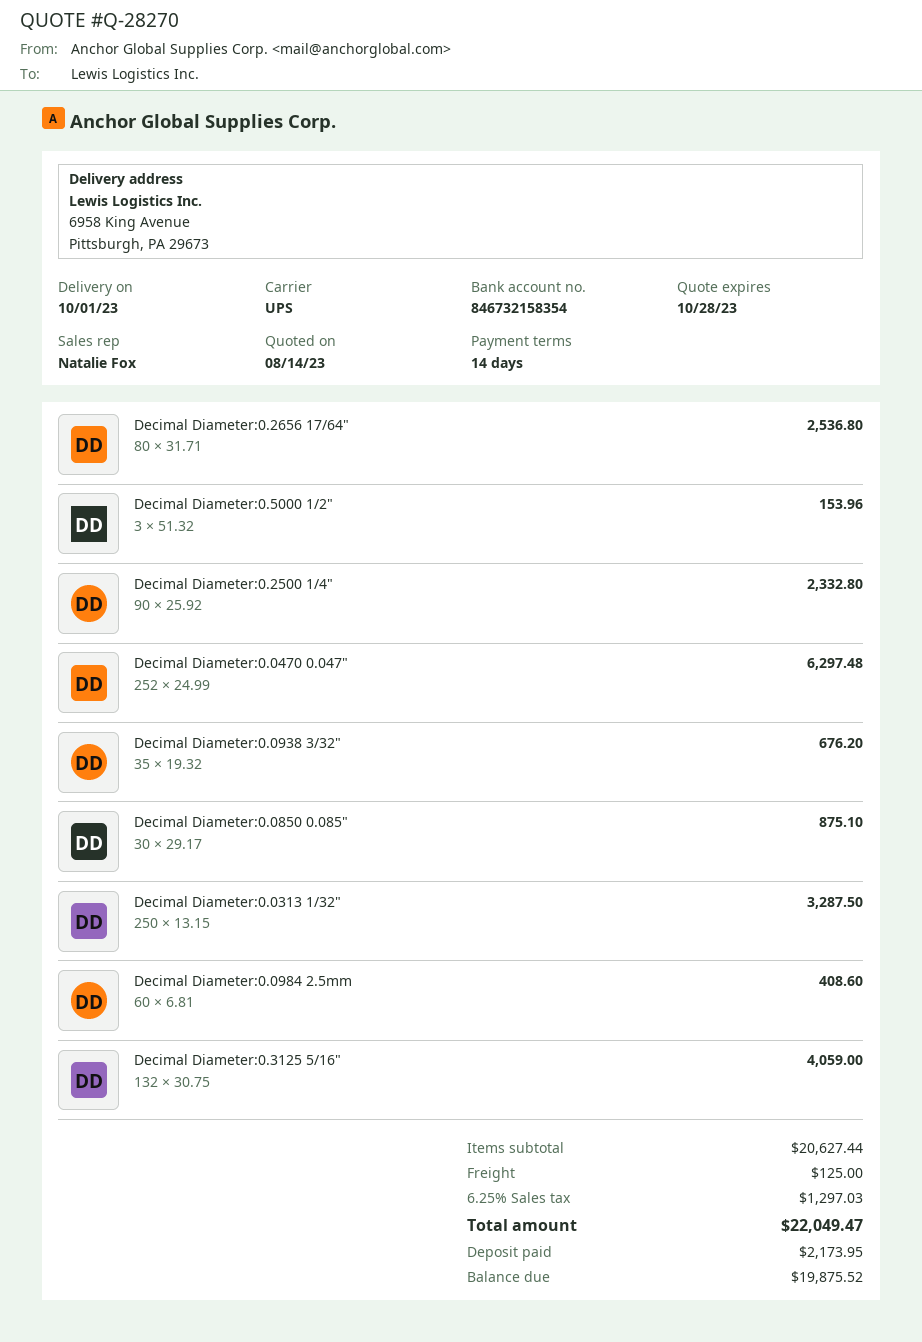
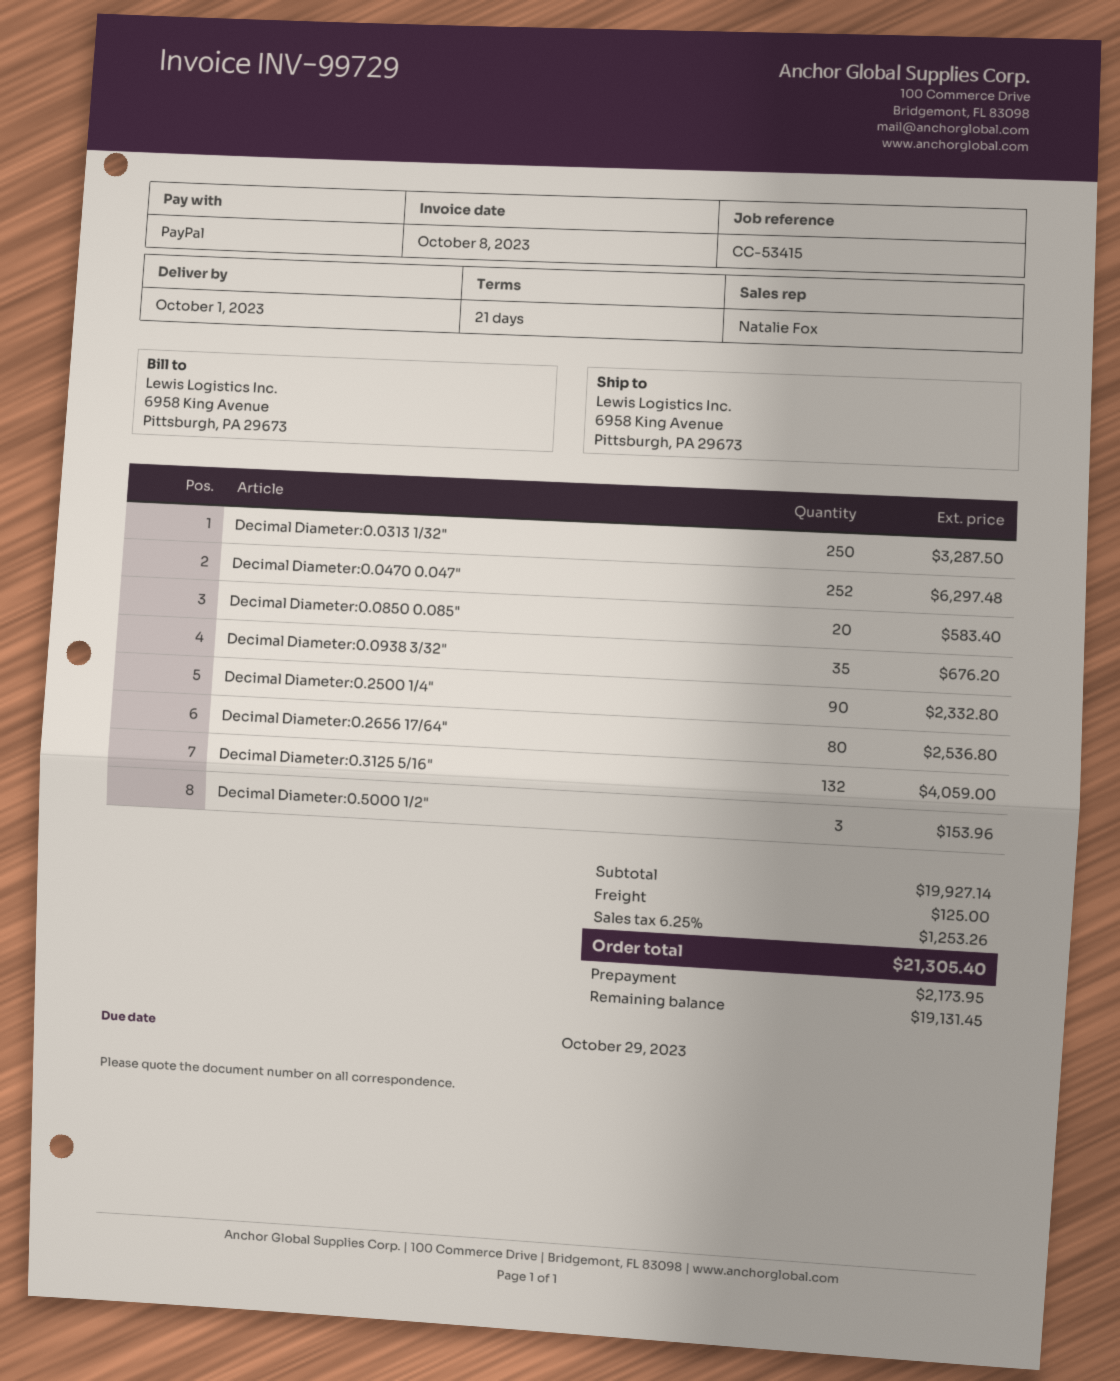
payment terms: 14 days -> 21 days
Decimal Diameter:0.0850 0.085": 30 for 875.10 -> 20 for 583.40
Decimal Diameter:0.0984 2.5mm: 60 for 408.60 -> none
subtotal: 20627.44 -> 19927.14
tax: 6.25% = 1297.03 -> 6.25% = 1253.26
total: 22049.47 -> 21305.40
balance: 19875.52 -> 19131.45

